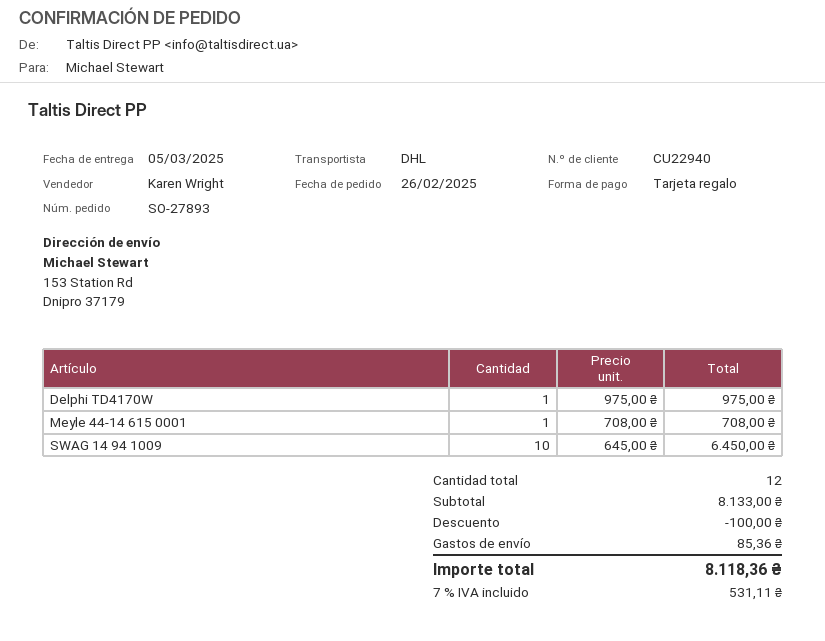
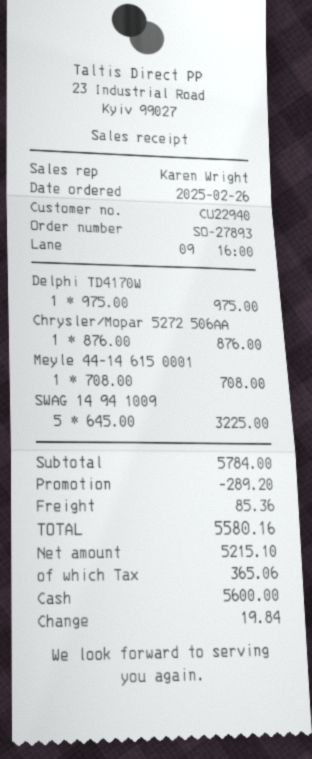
payment method: gift card -> cash
SWAG 14 94 1009: 10 x 645.00 = 6450.00 -> 5 x 645.00 = 3225.00
Chrysler/Mopar 5272 506AA: none -> 1 x 876.00 = 876.00
subtotal: 8133.00 -> 5784.00
discount: 100.00 -> 289.20
tax: 531.11 -> 365.06
total: 8118.36 -> 5580.16

